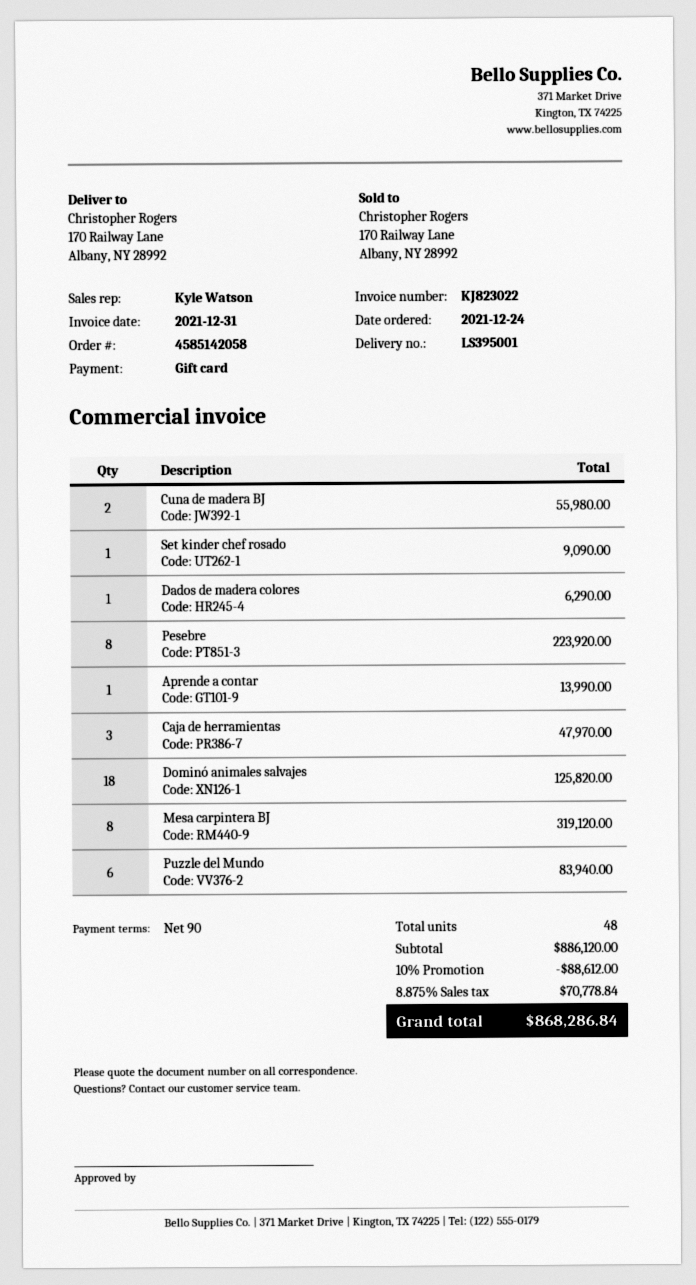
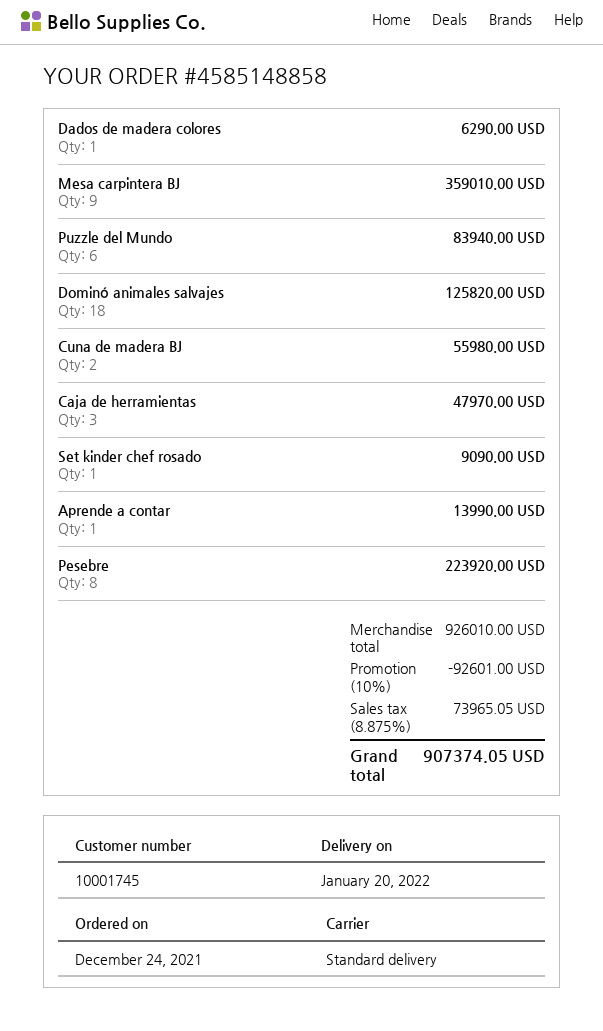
order number: 4585142058 -> 4585148858
Mesa carpintera BJ: 8 for 319120.00 -> 9 for 359010.00
subtotal: 886120.00 -> 926010.00
discount: 10% = 88612.00 -> 10% = 92601.00
tax: 8.875% = 70778.84 -> 8.875% = 73965.05
total: 868286.84 -> 907374.05

